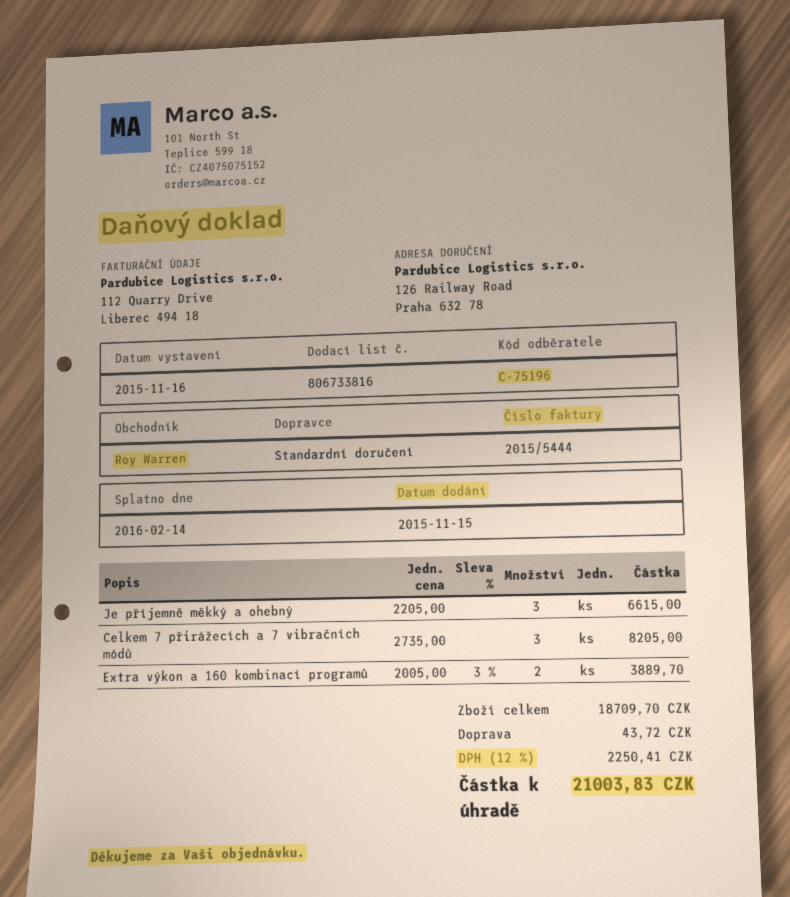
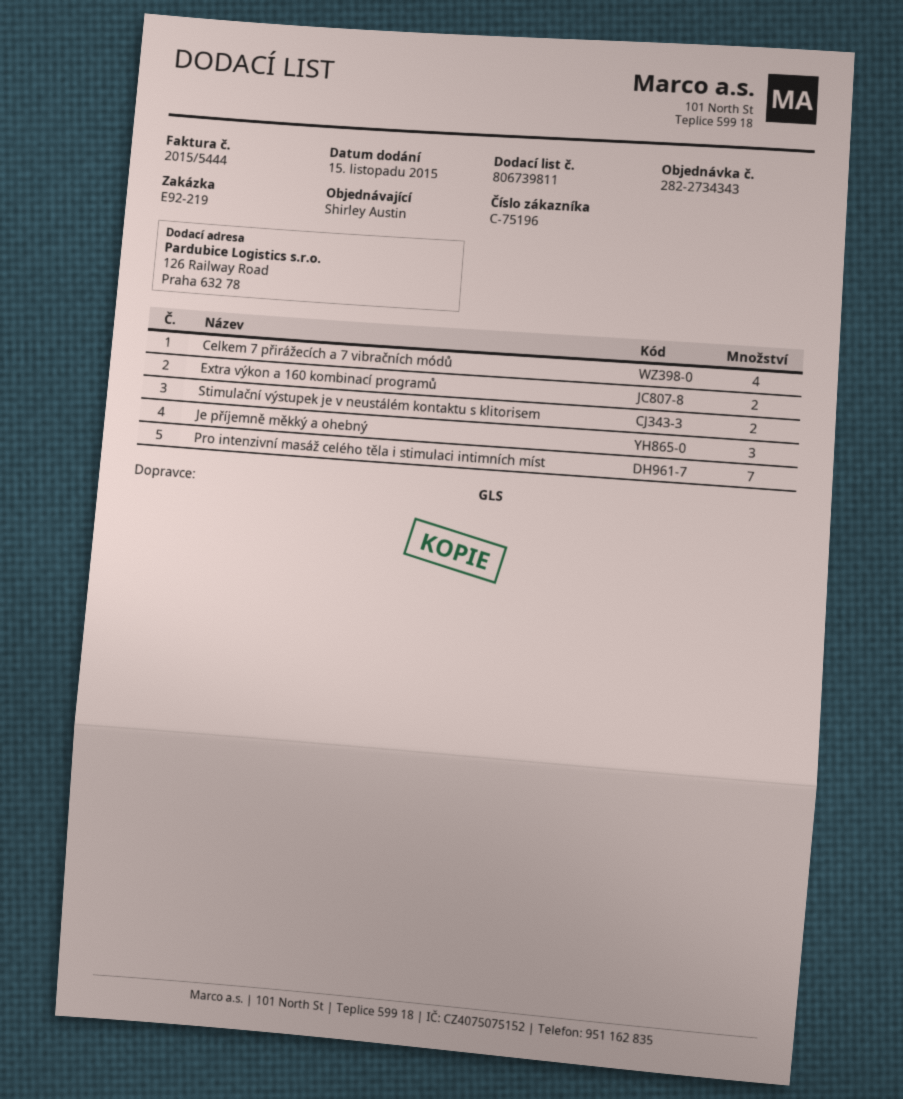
delivery note number: 806733816 -> 806739811
shipping method: standard -> GLS
Celkem 7 přirážecích a 7 vibračních módů: 3 -> 4
Stimulační výstupek je v neustálém kontaktu s klitorisem: none -> 2
Pro intenzivní masáž celého těla i stimulaci intimních míst: none -> 7

